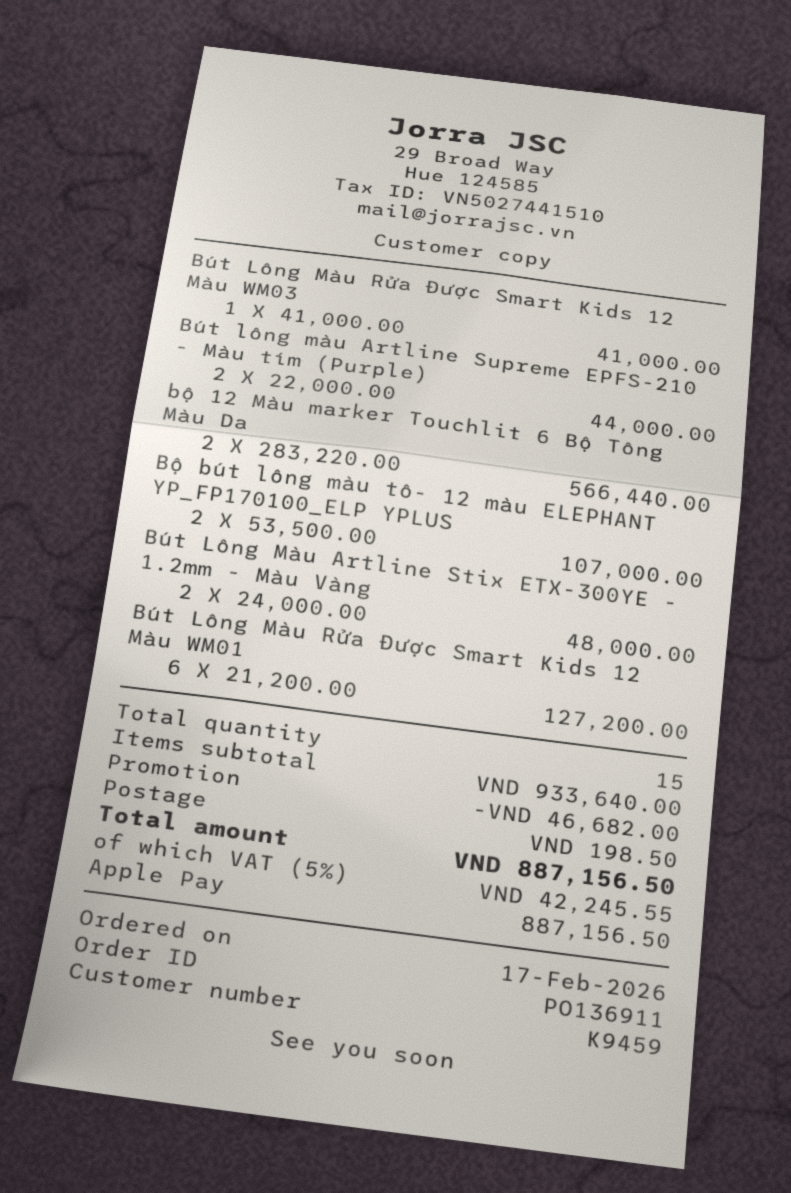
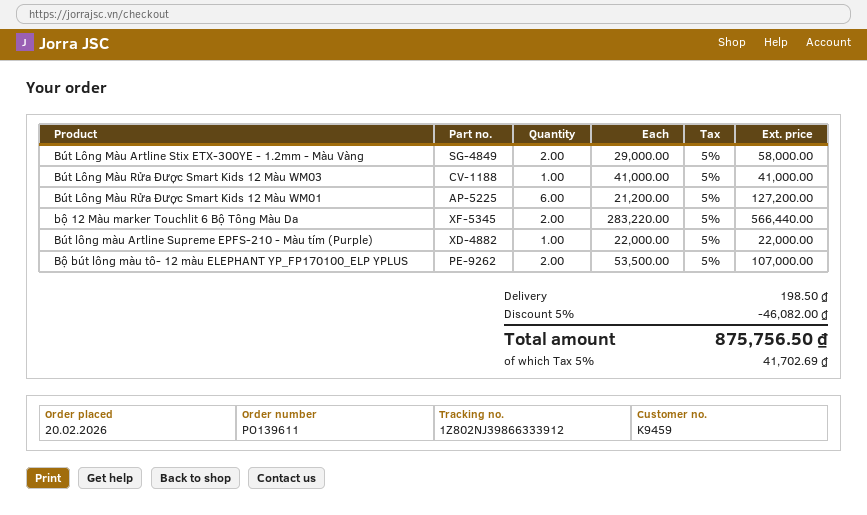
order number: PO136911 -> PO139611
order date: 2026-02-17 -> 2026-02-20
Bút lông màu Artline Supreme EPFS-210 - Màu tím (Purple): 2 x 22000.00 = 44000.00 -> 1 x 22000.00 = 22000.00
Bút Lông Màu Artline Stix ETX-300YE - 1.2mm - Màu Vàng: 2 x 24000.00 = 48000.00 -> 2 x 29000.00 = 58000.00
discount: 46682.00 -> 46082.00
tax: 5% = 42245.55 -> 5% = 41702.69
total: 887156.50 -> 875756.50

